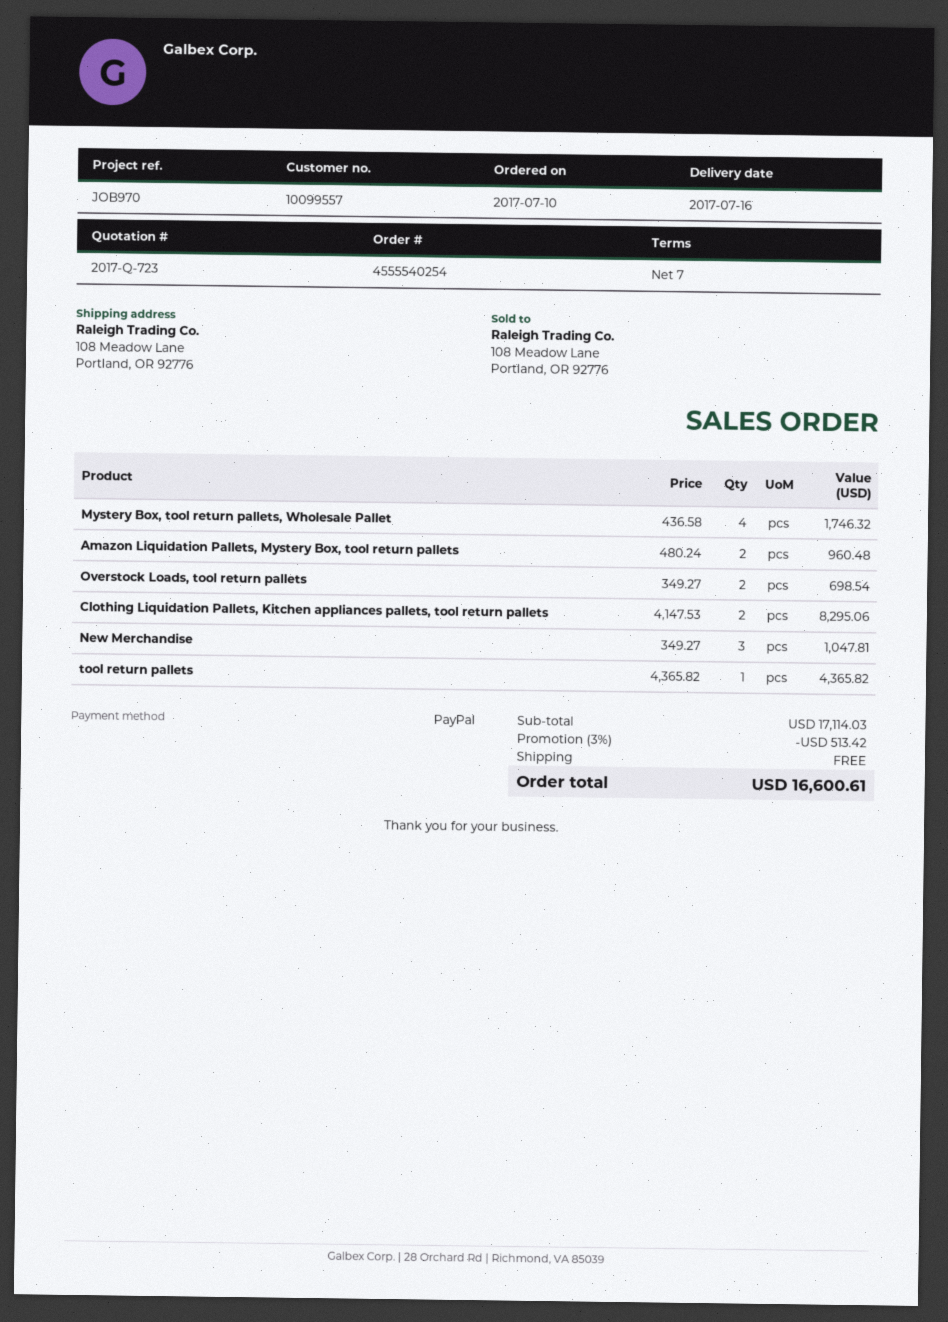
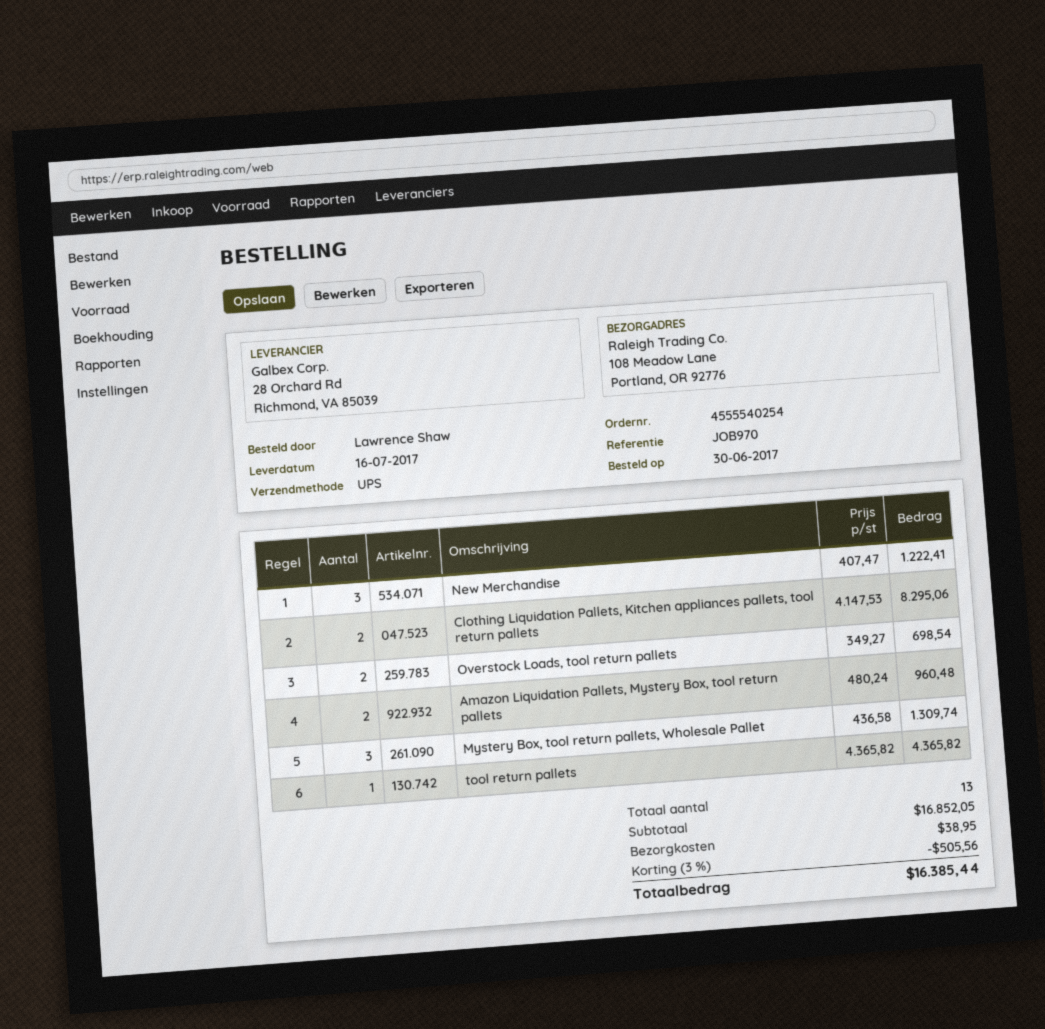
order date: 2017-07-10 -> 2017-06-30
Mystery Box, tool return pallets, Wholesale Pallet: 4 x 436.58 = 1746.32 -> 3 x 436.58 = 1309.74
New Merchandise: 3 x 349.27 = 1047.81 -> 3 x 407.47 = 1222.41
subtotal: 17114.03 -> 16852.05
discount: 3% = 513.42 -> 3% = 505.56
shipping: 0.00 -> 38.95
total: 16600.61 -> 16385.44

